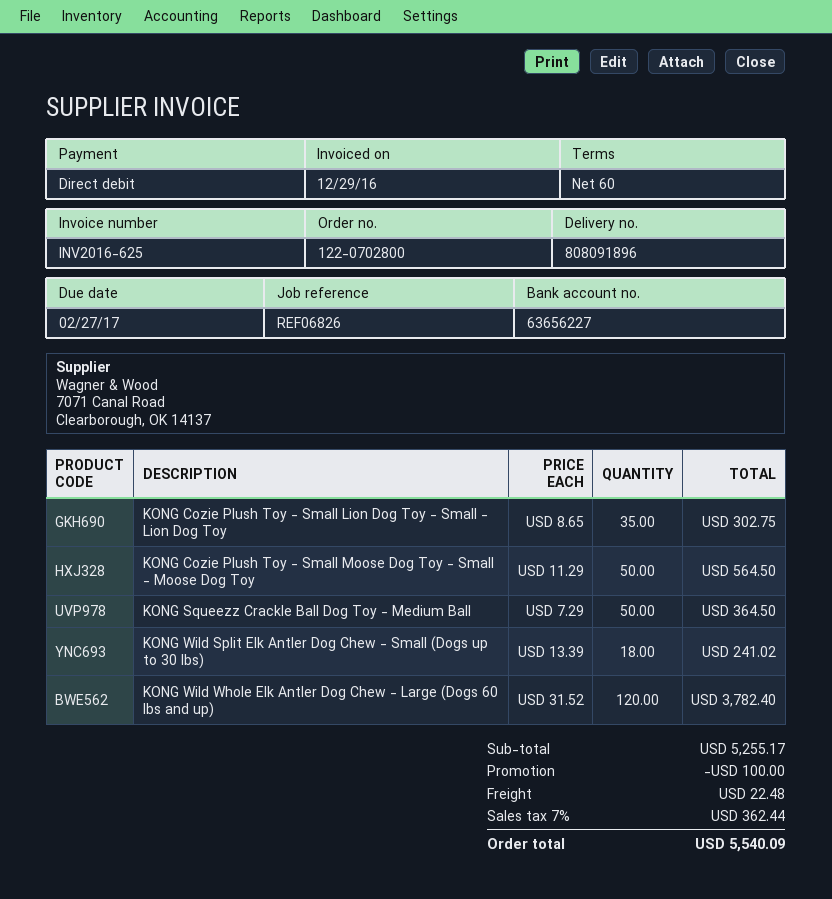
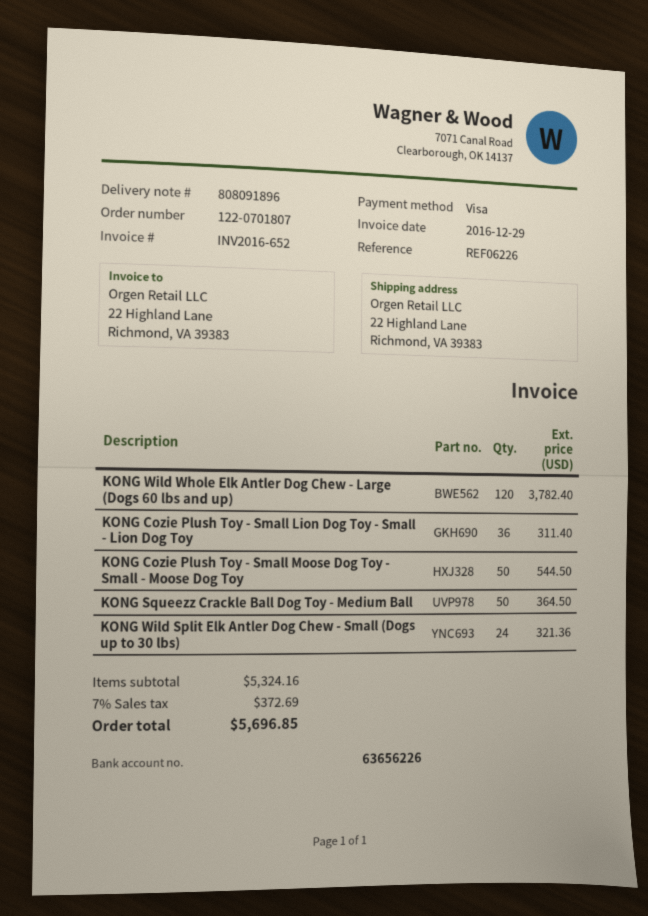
order number: 122-0702800 -> 122-0701807
invoice number: INV2016-625 -> INV2016-652
reference: REF06826 -> REF06226
payment method: direct debit -> Visa
bank account: 63656227 -> 63656226
KONG Cozie Plush Toy - Small Lion Dog Toy - Small - Lion Dog Toy: 35 for 302.75 -> 36 for 311.40
KONG Cozie Plush Toy - Small Moose Dog Toy - Small - Moose Dog Toy: 50 for 564.50 -> 50 for 544.50
KONG Wild Split Elk Antler Dog Chew - Small (Dogs up to 30 lbs): 18 for 241.02 -> 24 for 321.36
subtotal: 5255.17 -> 5324.16
discount: 100.00 -> none
shipping: 22.48 -> none
tax: 7% = 362.44 -> 7% = 372.69
total: 5540.09 -> 5696.85

